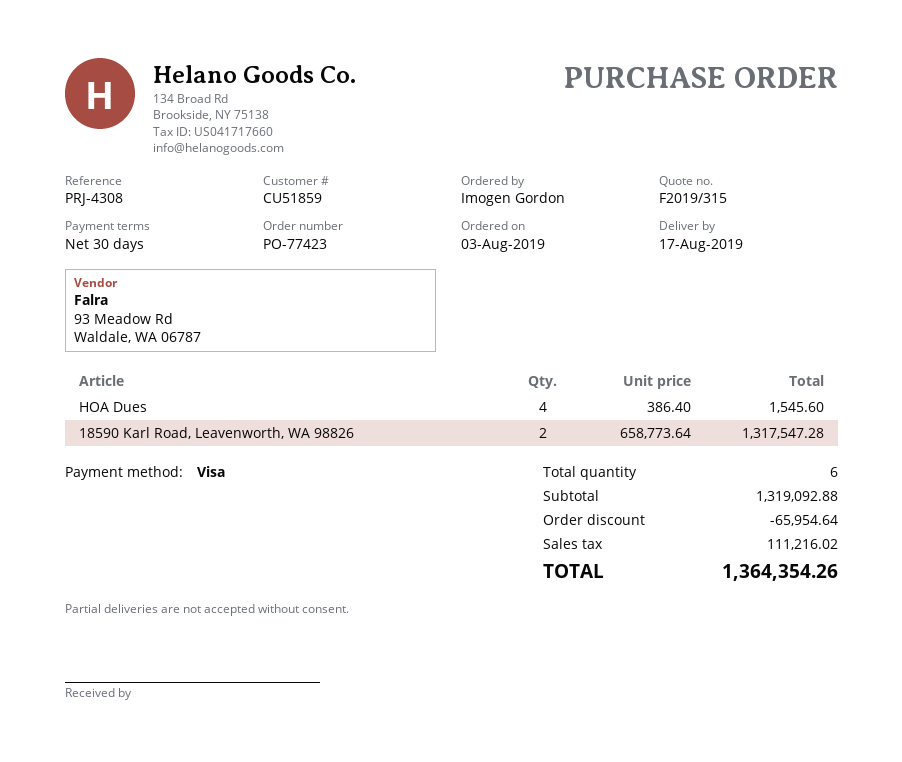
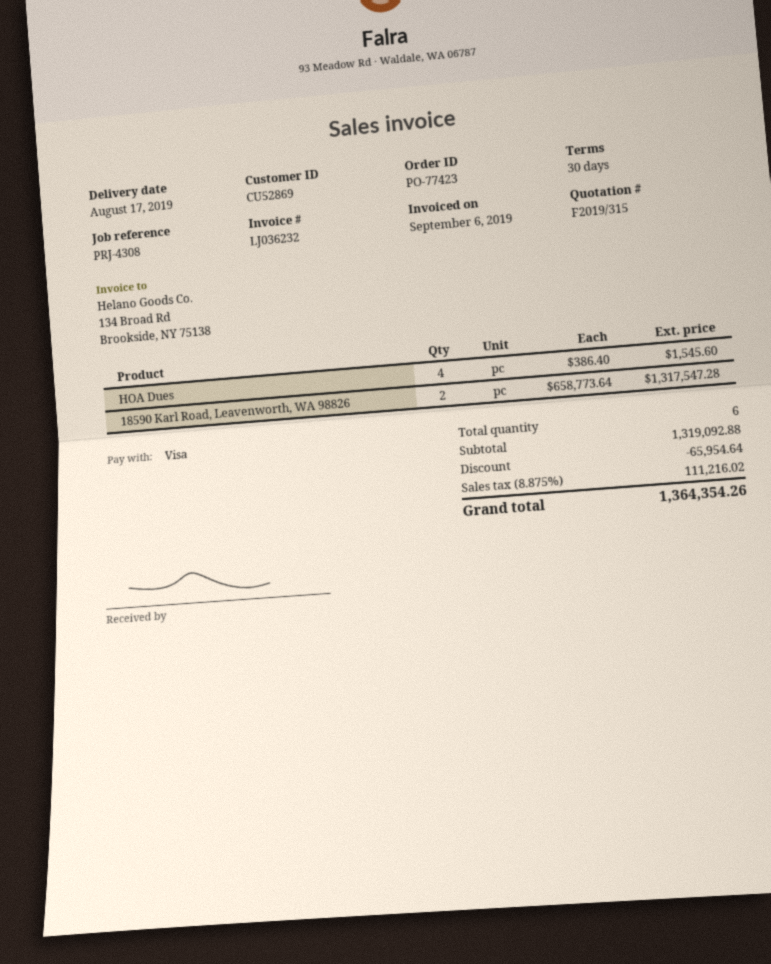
customer number: CU51859 -> CU52869

